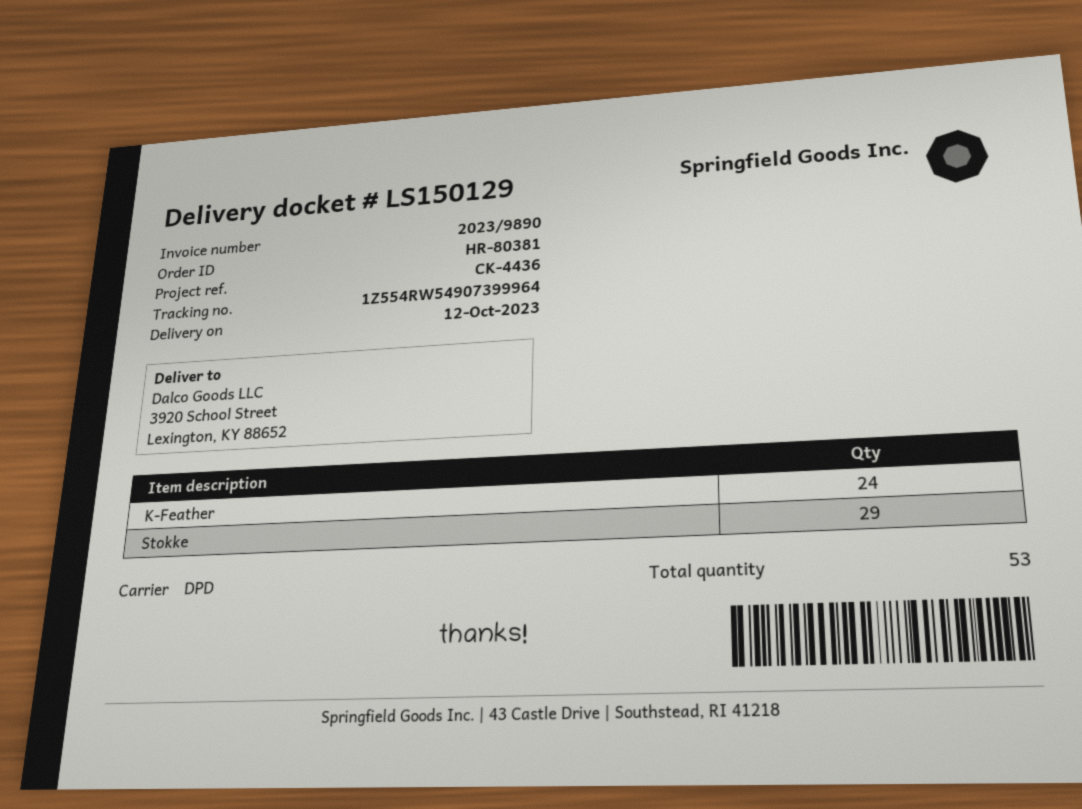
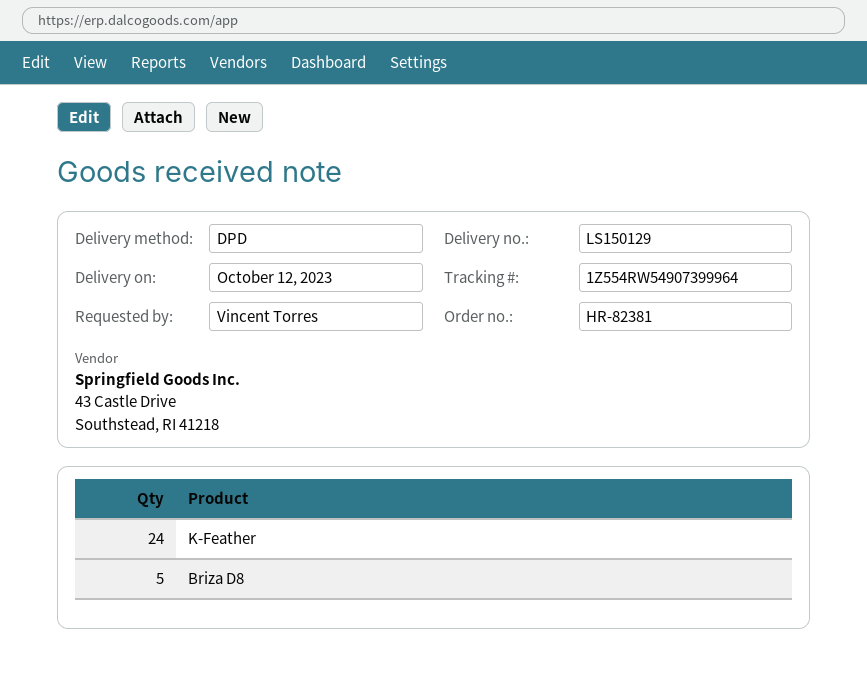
order number: HR-80381 -> HR-82381
Stokke: 29 -> none
Briza D8: none -> 5

